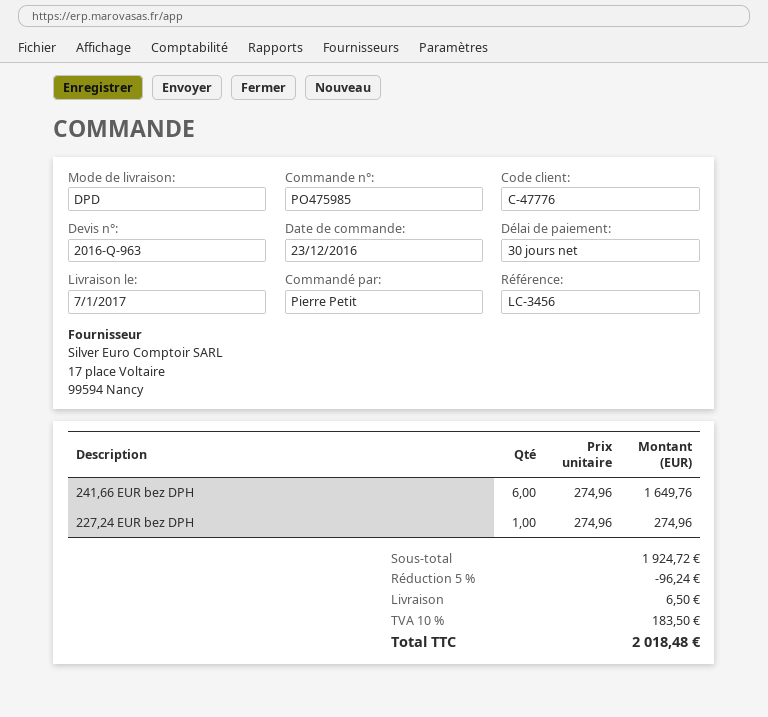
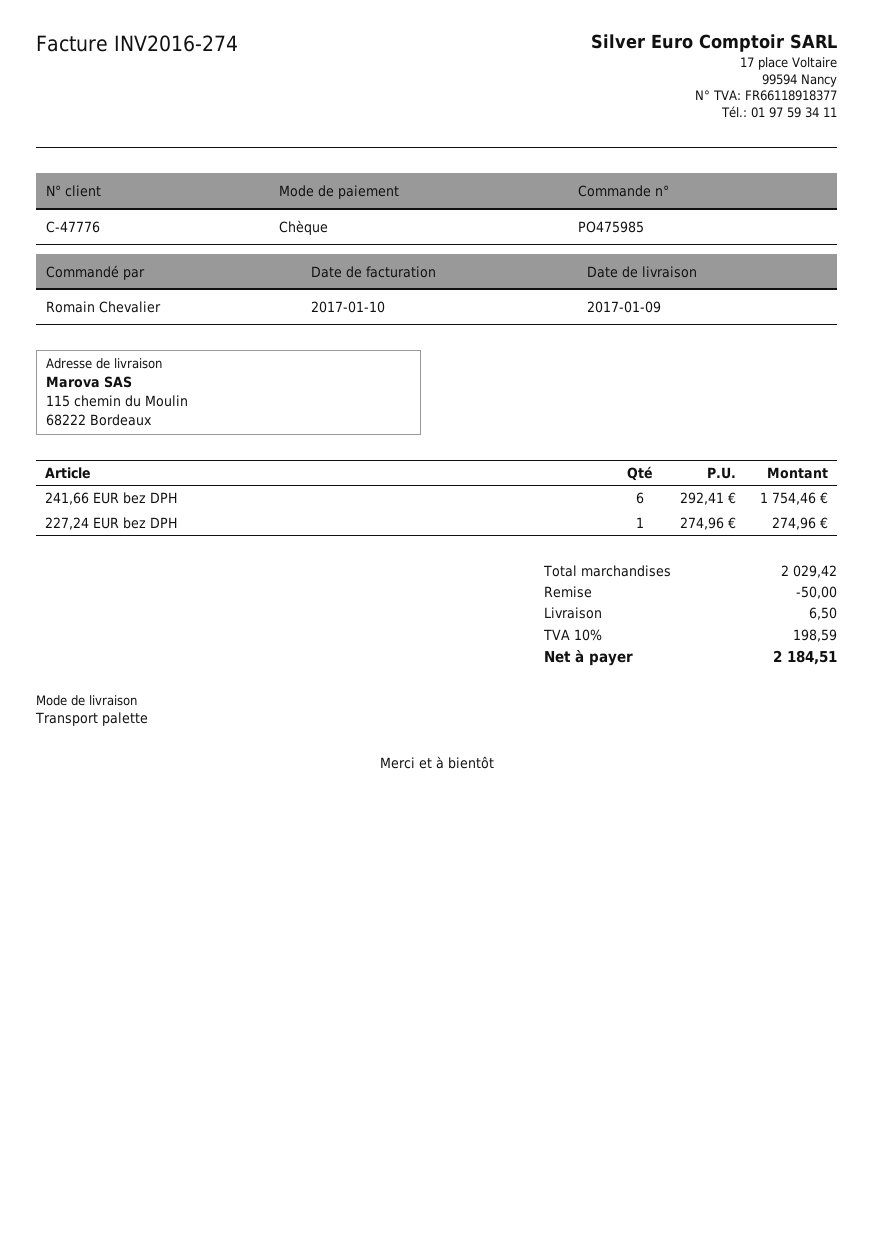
delivery date: 2017-01-07 -> 2017-01-09
ordered by: Pierre Petit -> Romain Chevalier
shipping method: DPD -> pallet freight
241,66 EUR bez DPH: 6 x 274.96 = 1649.76 -> 6 x 292.41 = 1754.46
subtotal: 1924.72 -> 2029.42
discount: 96.24 -> 50.00
tax: 10% = 183.50 -> 10% = 198.59
total: 2018.48 -> 2184.51

